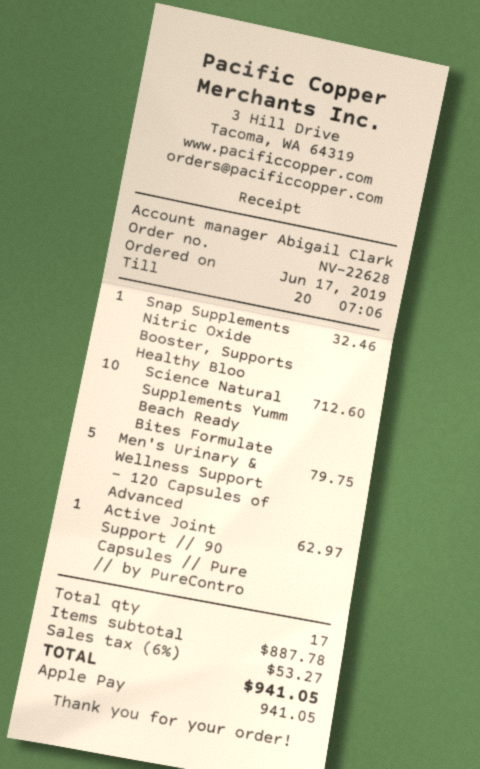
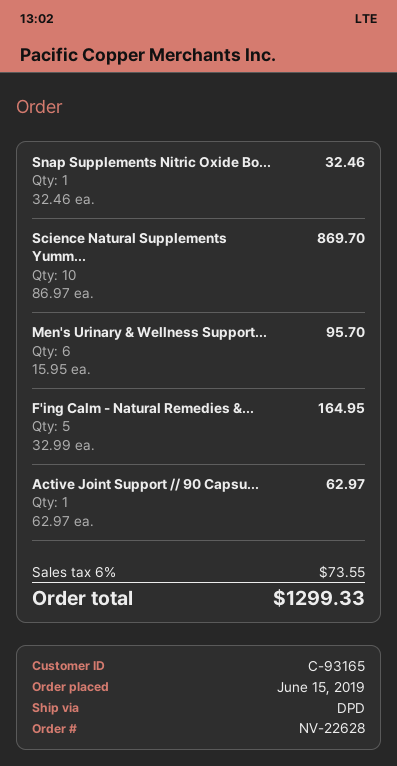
order date: 2019-06-17 -> 2019-06-15
Science Natural Supplements Yumm Beach Ready Bites Formulate: 10 for 712.60 -> 10 for 869.70
Men's Urinary & Wellness Support - 120 Capsules of Advanced: 5 for 79.75 -> 6 for 95.70
F'ing Calm - Natural Remedies &...: none -> 5 for 164.95
tax: 6% = 53.27 -> 6% = 73.55
total: 941.05 -> 1299.33

